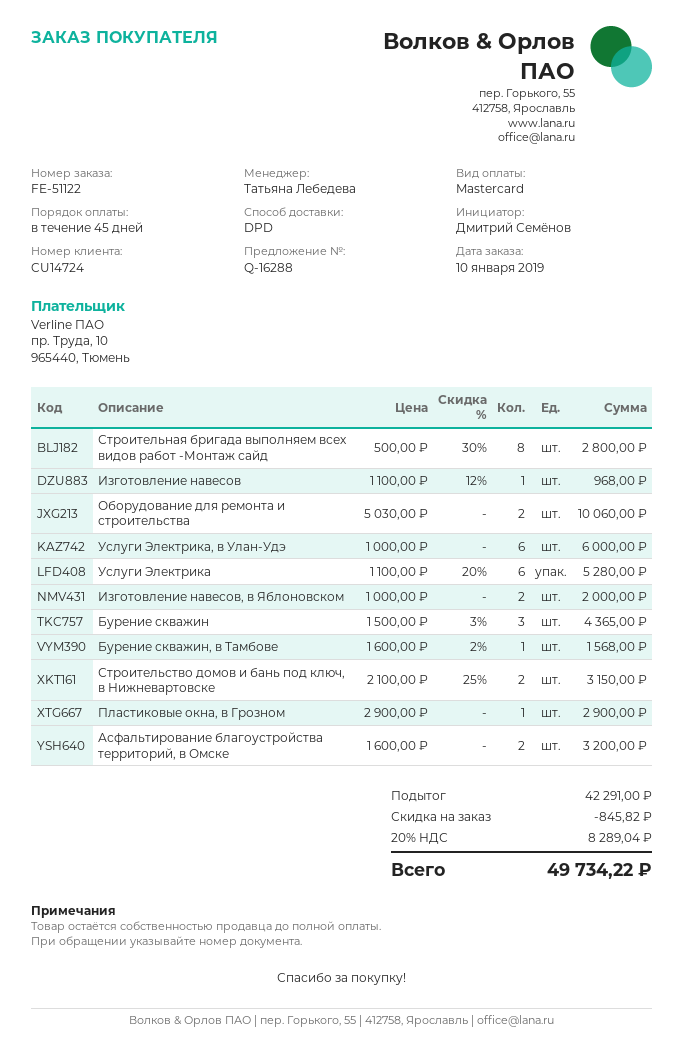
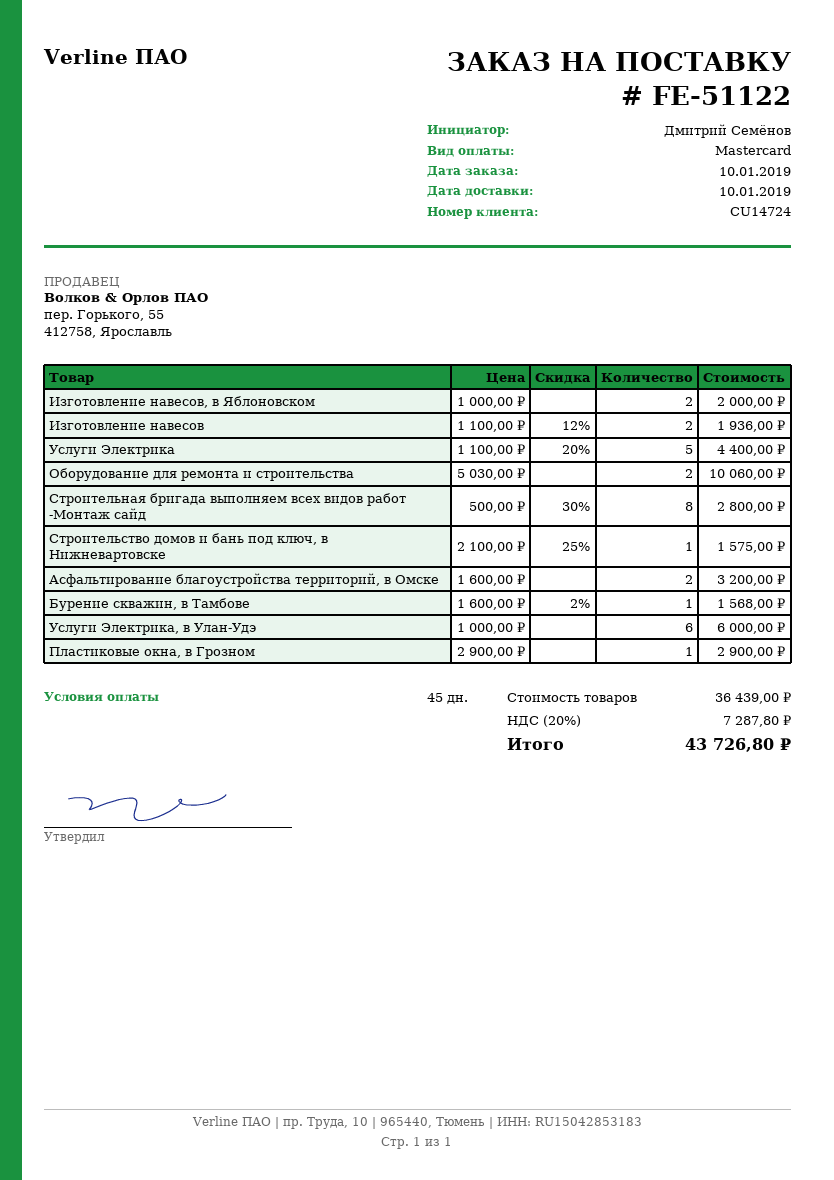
Изготовление навесов: 1 x 1100.00 - 12% = 968.00 -> 2 x 1100.00 - 12% = 1936.00
Услуги Электрика: 6 x 1100.00 - 20% = 5280.00 -> 5 x 1100.00 - 20% = 4400.00
Бурение скважин: 3 x 1500.00 - 3% = 4365.00 -> none
Строительство домов и бань под ключ, в Нижневартовске: 2 x 2100.00 - 25% = 3150.00 -> 1 x 2100.00 - 25% = 1575.00
subtotal: 42291.00 -> 36439.00
discount: 845.82 -> none
tax: 20% = 8289.04 -> 20% = 7287.80
total: 49734.22 -> 43726.80

